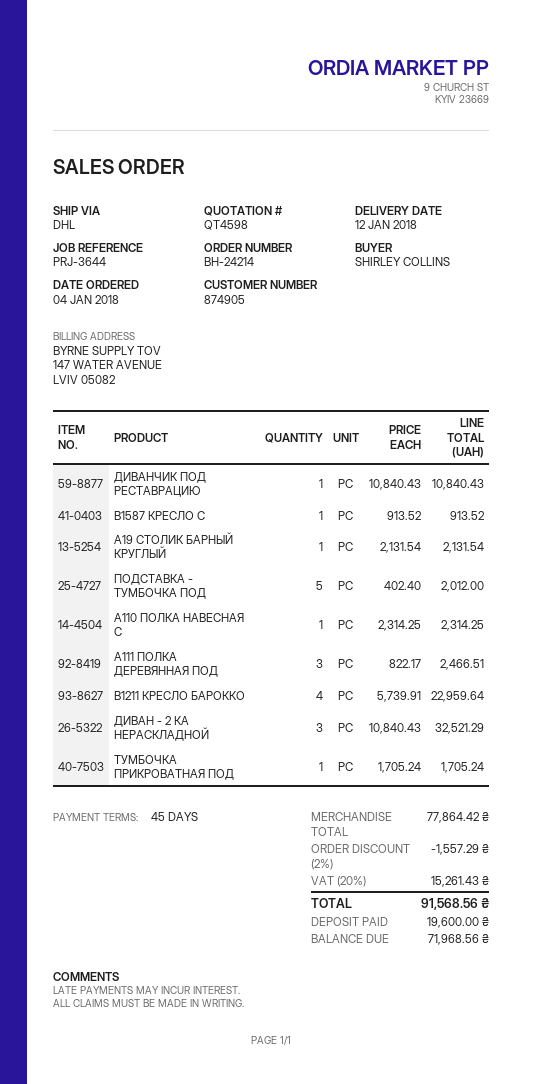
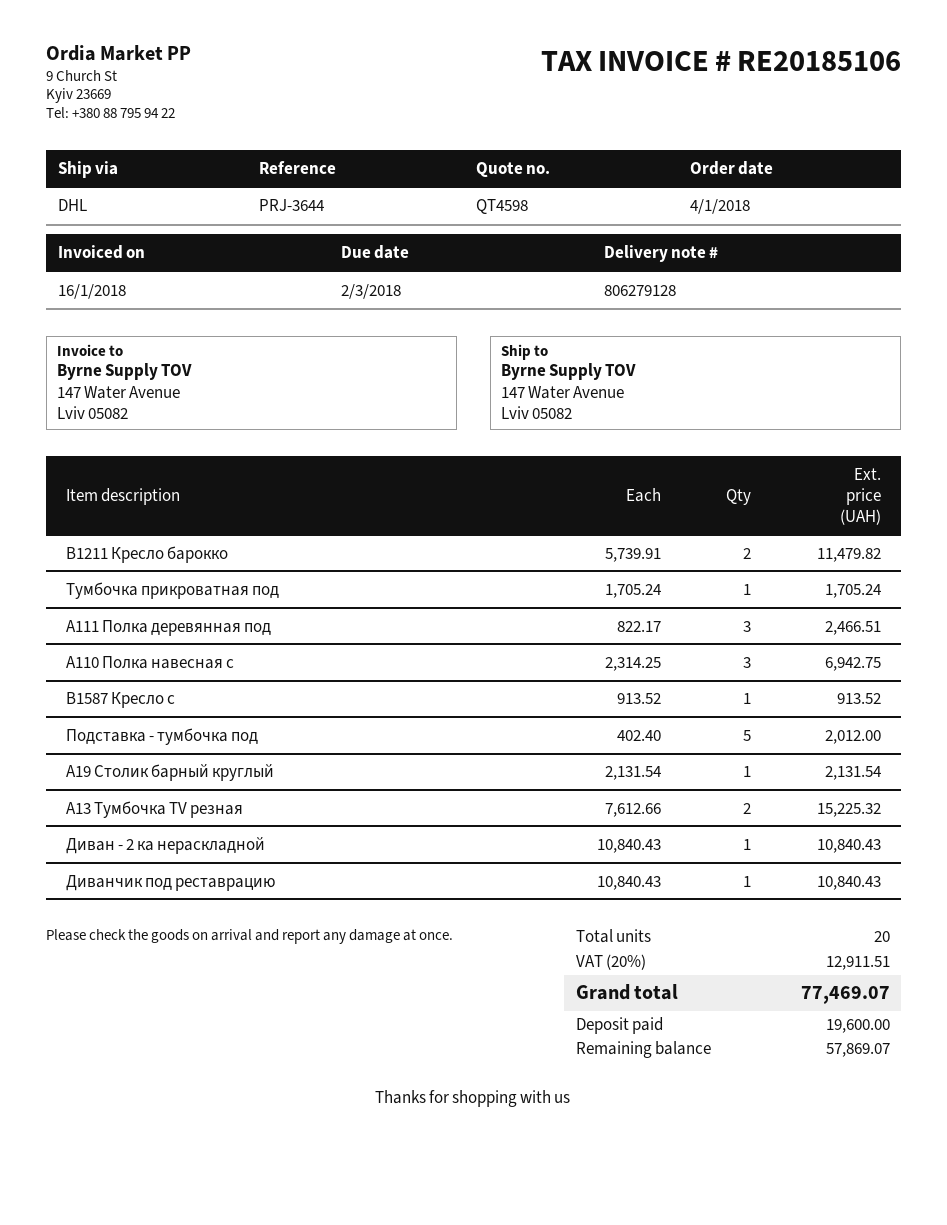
А110 ПОЛКА НАВЕСНАЯ С: 1 x 2314.25 = 2314.25 -> 3 x 2314.25 = 6942.75
В1211 КРЕСЛО БАРОККО: 4 x 5739.91 = 22959.64 -> 2 x 5739.91 = 11479.82
ДИВАН - 2 КА НЕРАСКЛАДНОЙ: 3 x 10840.43 = 32521.29 -> 1 x 10840.43 = 10840.43
А13 Тумбочка TV резная: none -> 2 x 7612.66 = 15225.32
discount: 2% = 1557.29 -> none
tax: 20% = 15261.43 -> 20% = 12911.51
total: 91568.56 -> 77469.07
balance: 71968.56 -> 57869.07

